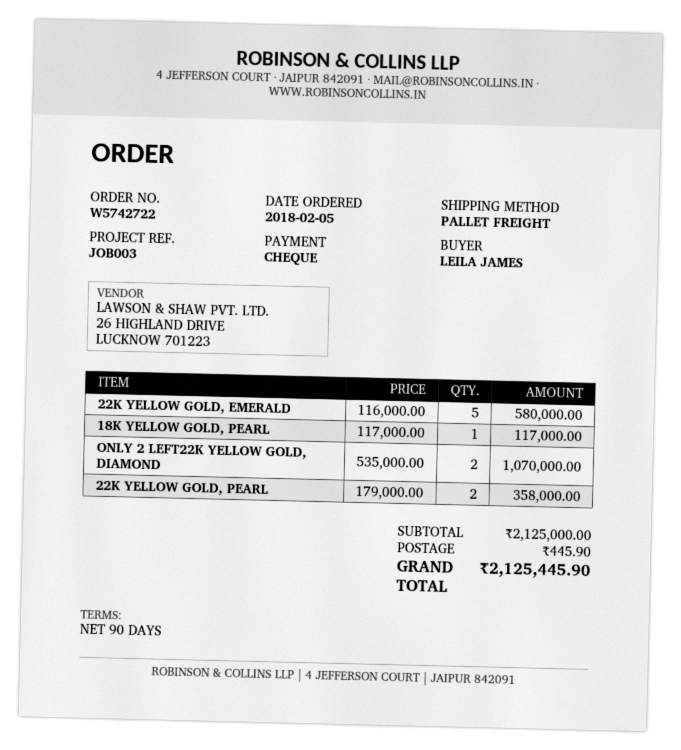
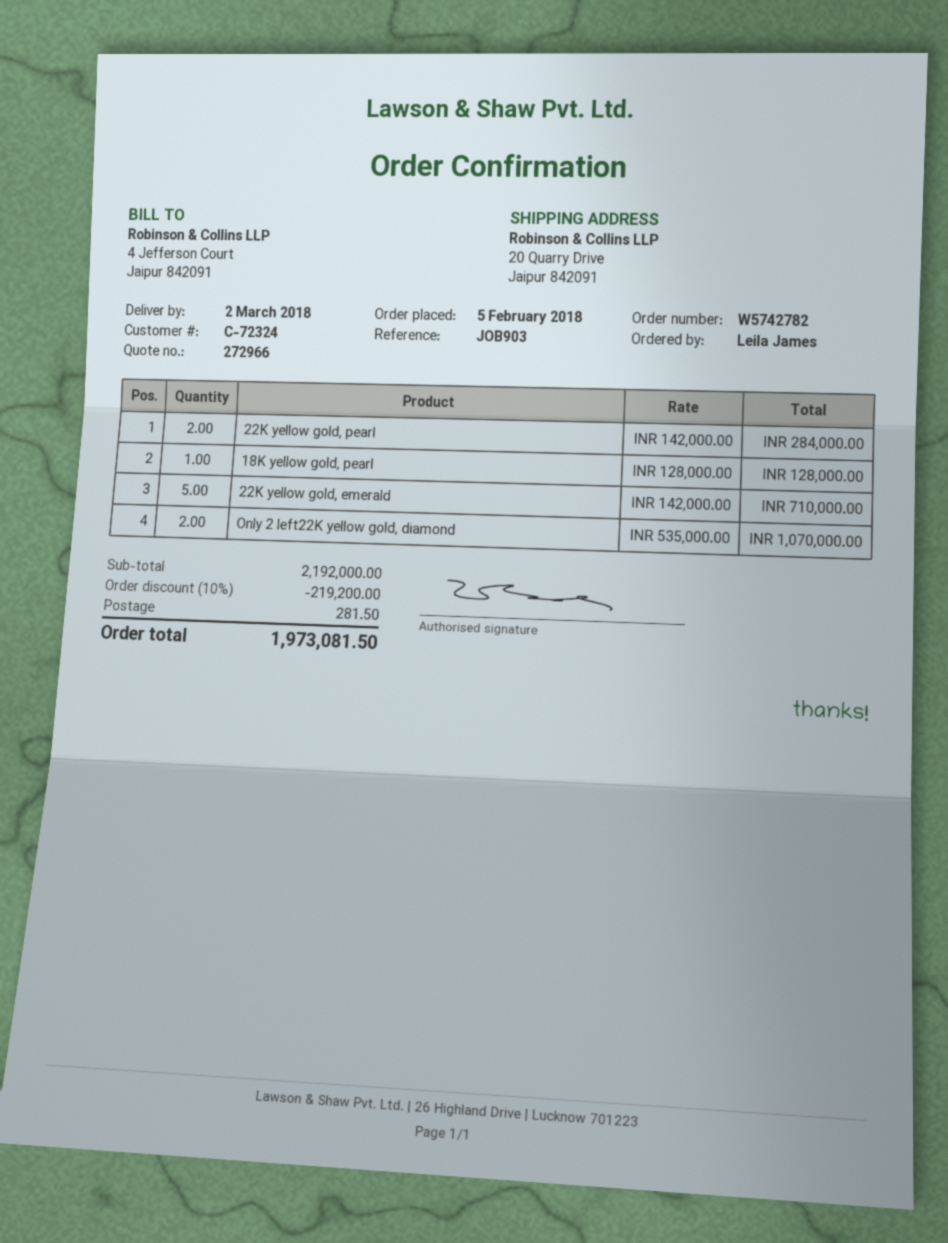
order number: W5742722 -> W5742782
reference: JOB003 -> JOB903
22K YELLOW GOLD, EMERALD: 5 x 116000.00 = 580000.00 -> 5 x 142000.00 = 710000.00
18K YELLOW GOLD, PEARL: 1 x 117000.00 = 117000.00 -> 1 x 128000.00 = 128000.00
22K YELLOW GOLD, PEARL: 2 x 179000.00 = 358000.00 -> 2 x 142000.00 = 284000.00
subtotal: 2125000.00 -> 2192000.00
discount: none -> 10% = 219200.00
shipping: 445.90 -> 281.50
total: 2125445.90 -> 1973081.50

